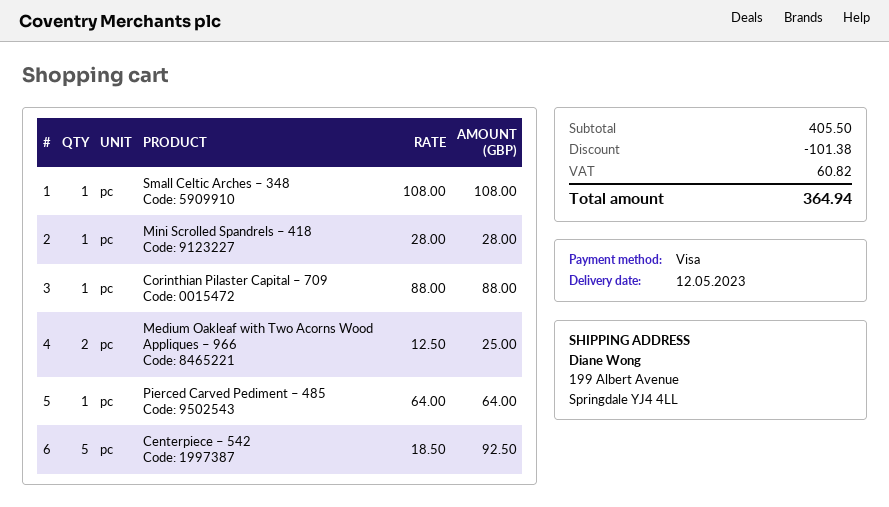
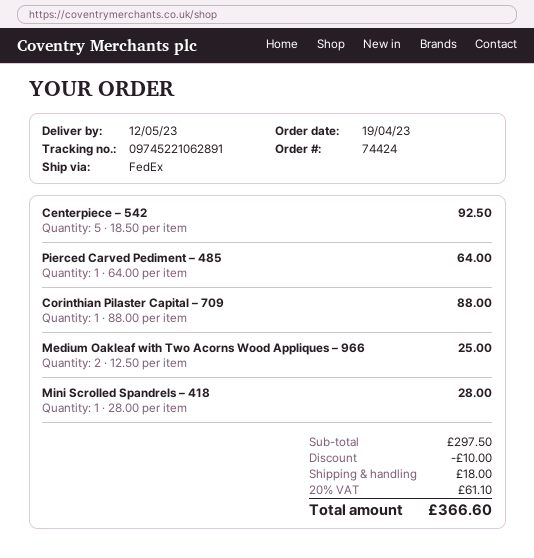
Small Celtic Arches – 348: 1 x 108.00 = 108.00 -> none
subtotal: 405.50 -> 297.50
discount: 101.38 -> 10.00
shipping: none -> 18.00
tax: 60.82 -> 61.10
total: 364.94 -> 366.60

